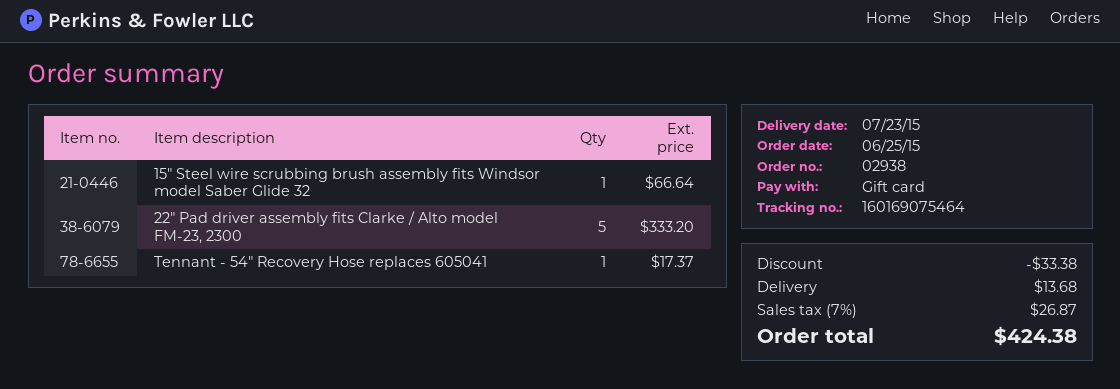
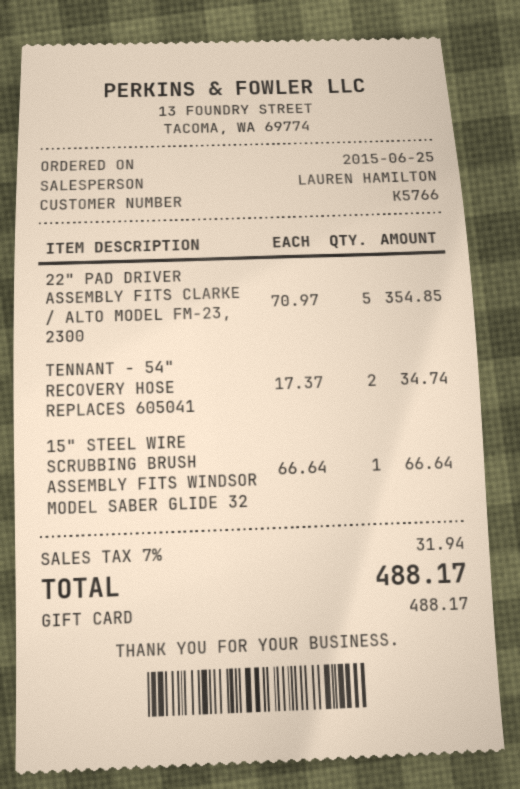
22" Pad driver assembly fits Clarke / Alto model FM-23, 2300: 5 for 333.20 -> 5 for 354.85
Tennant - 54" Recovery Hose replaces 605041: 1 for 17.37 -> 2 for 34.74
discount: 33.38 -> none
shipping: 13.68 -> none
tax: 7% = 26.87 -> 7% = 31.94
total: 424.38 -> 488.17

